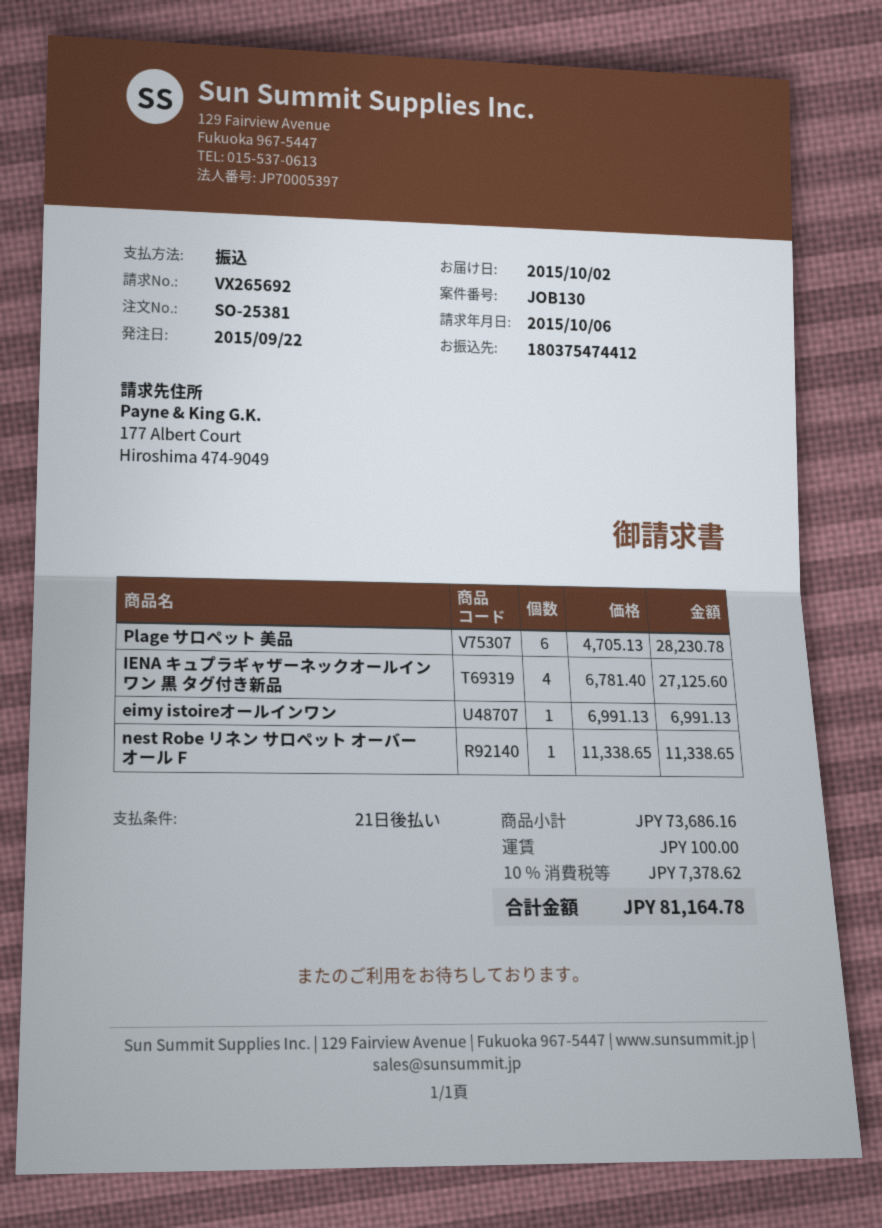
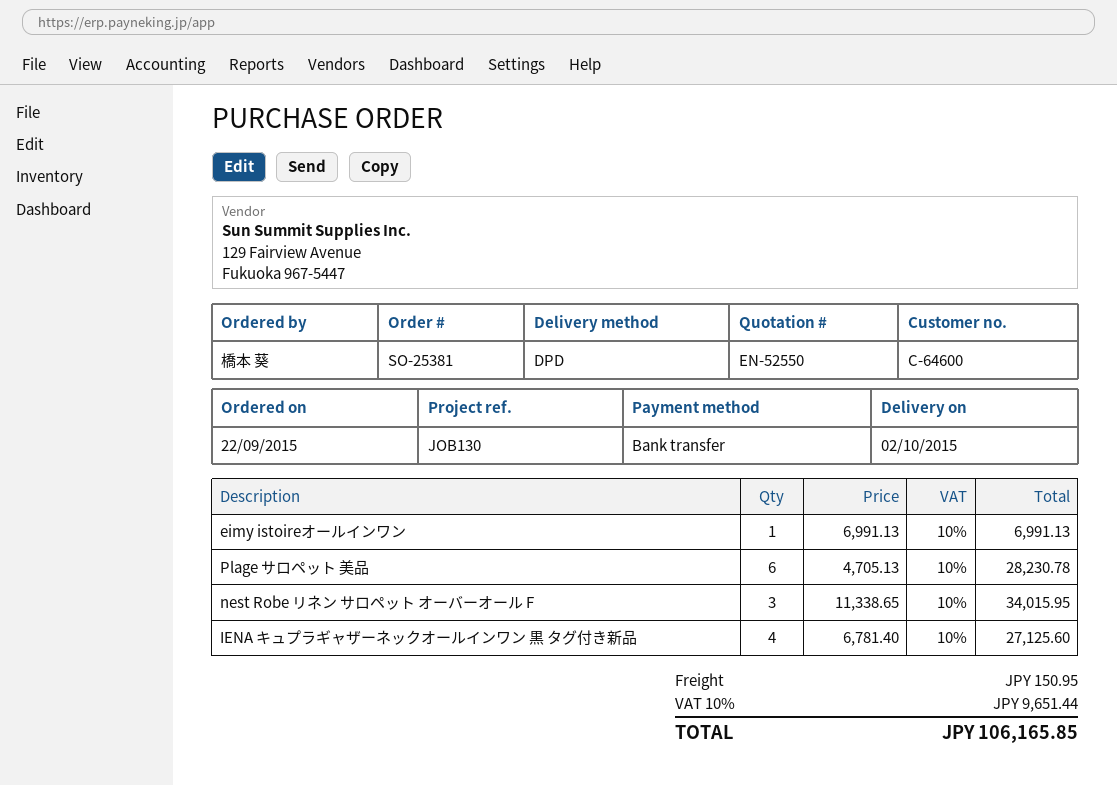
nest Robe リネン サロペット オーバーオール F: 1 x 11338.65 = 11338.65 -> 3 x 11338.65 = 34015.95
shipping: 100.00 -> 150.95
tax: 10% = 7378.62 -> 10% = 9651.44
total: 81164.78 -> 106165.85

